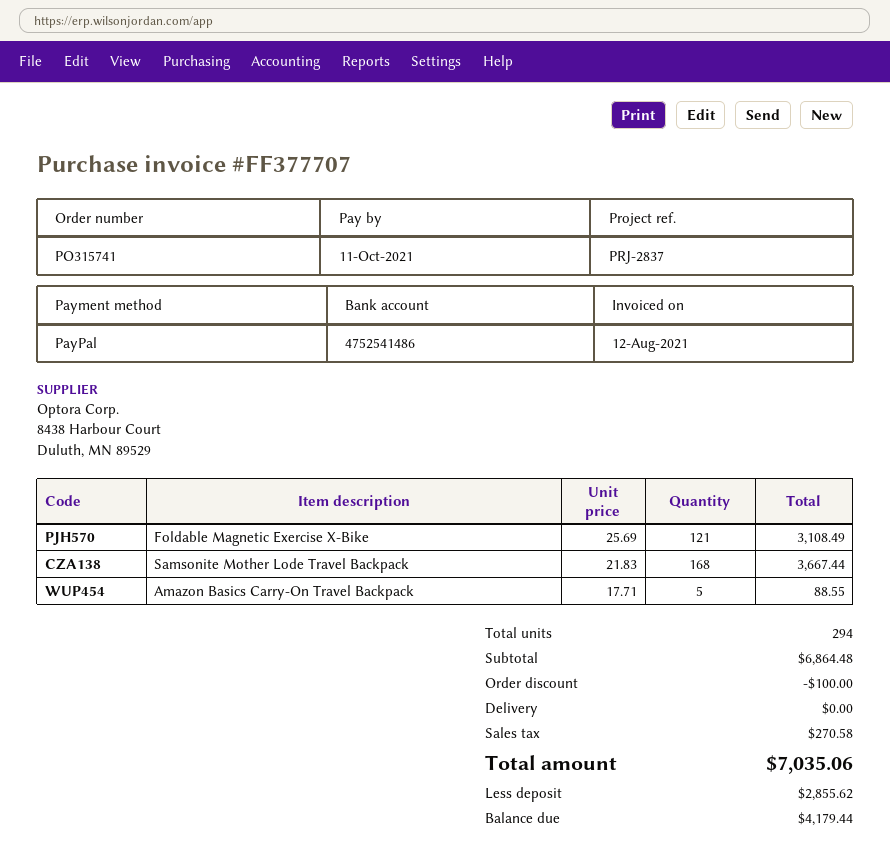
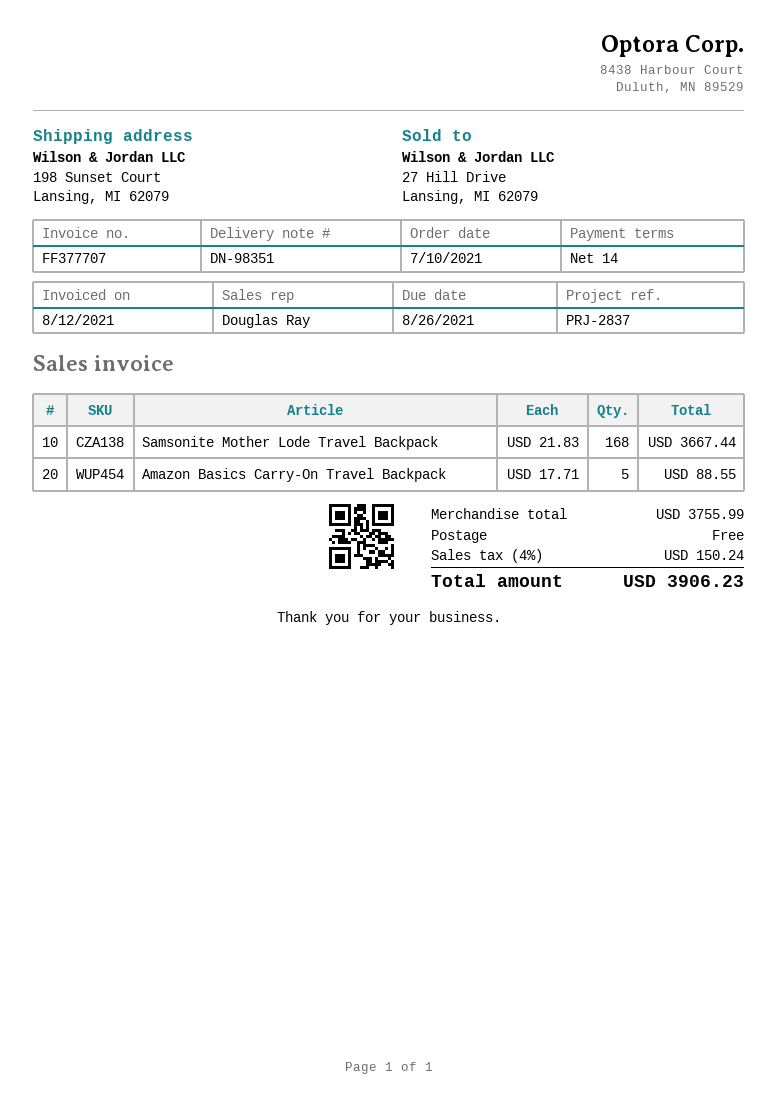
due date: 2021-10-11 -> 2021-08-26
Foldable Magnetic Exercise X-Bike: 121 x 25.69 = 3108.49 -> none
subtotal: 6864.48 -> 3755.99
discount: 100.00 -> none
tax: 270.58 -> 150.24
total: 7035.06 -> 3906.23

